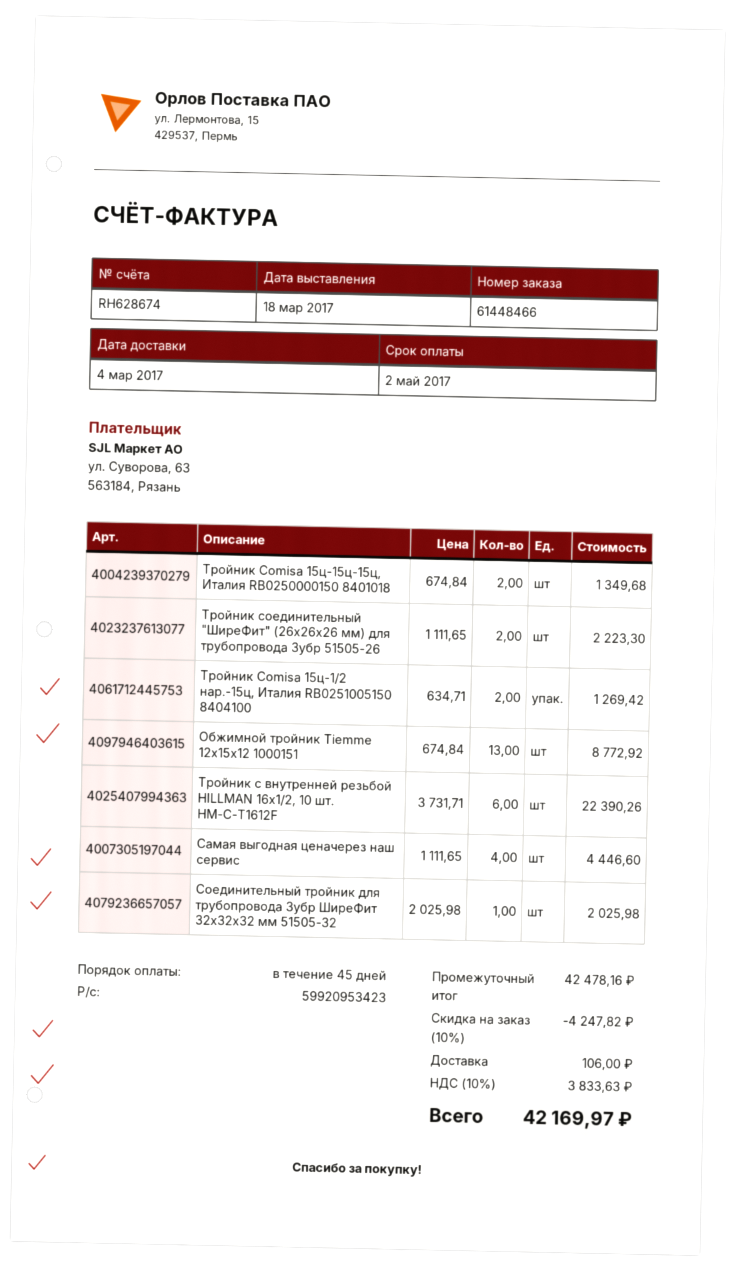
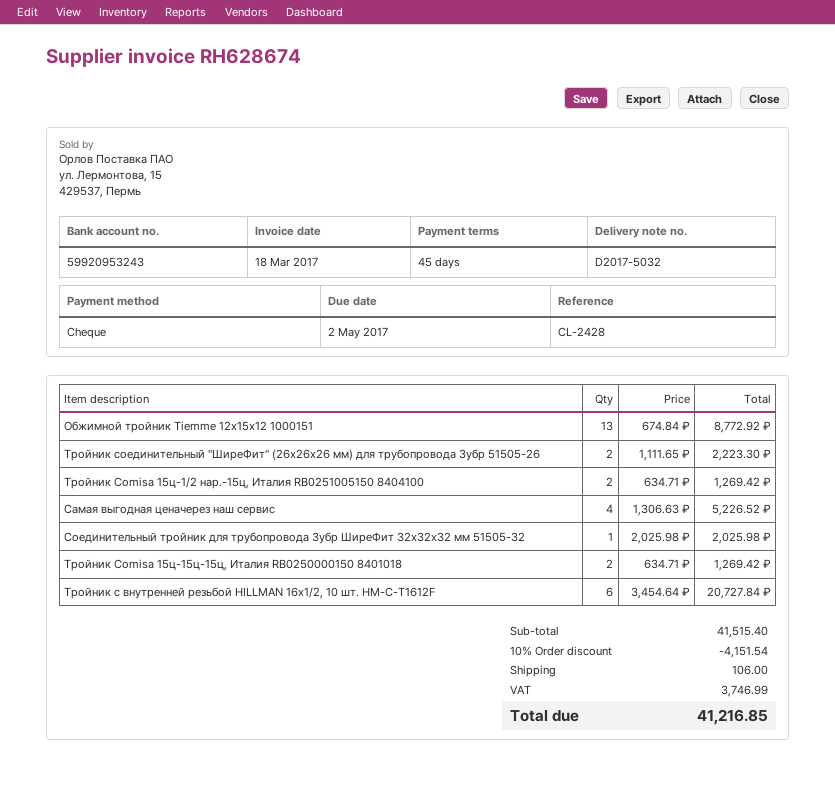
bank account: 59920953423 -> 59920953243
Тройник Comisa 15ц-15ц-15ц, Италия RB0250000150 8401018: 2 x 674.84 = 1349.68 -> 2 x 634.71 = 1269.42
Тройник с внутренней резьбой HILLMAN 16x1/2, 10 шт. HM-C-T1612F: 6 x 3731.71 = 22390.26 -> 6 x 3454.64 = 20727.84
Самая выгодная ценачерез наш сервис: 4 x 1111.65 = 4446.60 -> 4 x 1306.63 = 5226.52
subtotal: 42478.16 -> 41515.40
discount: 10% = 4247.82 -> 10% = 4151.54
tax: 3833.63 -> 3746.99
total: 42169.97 -> 41216.85

